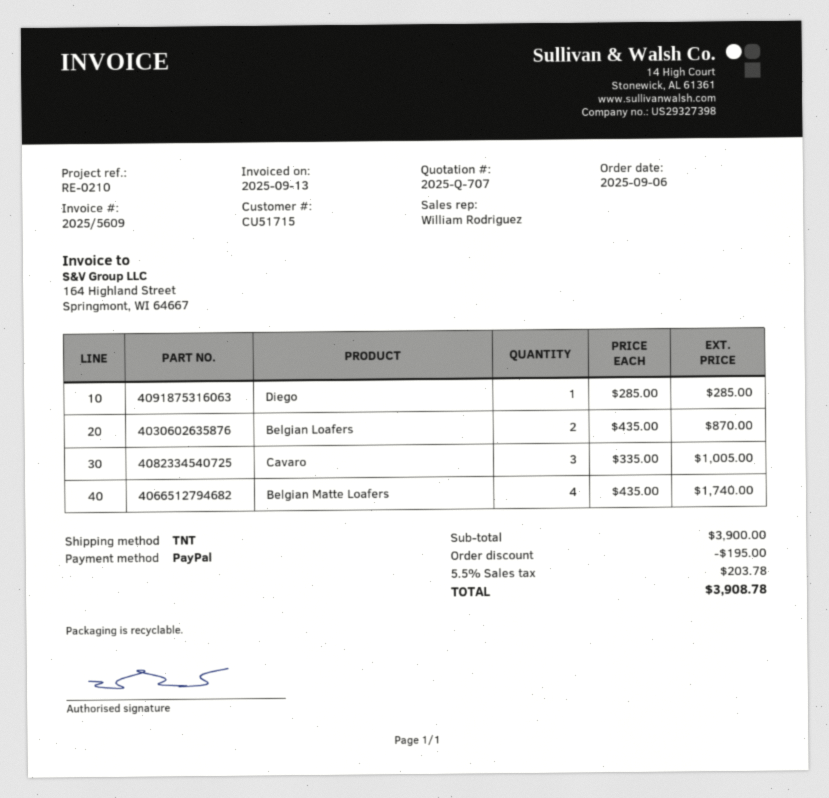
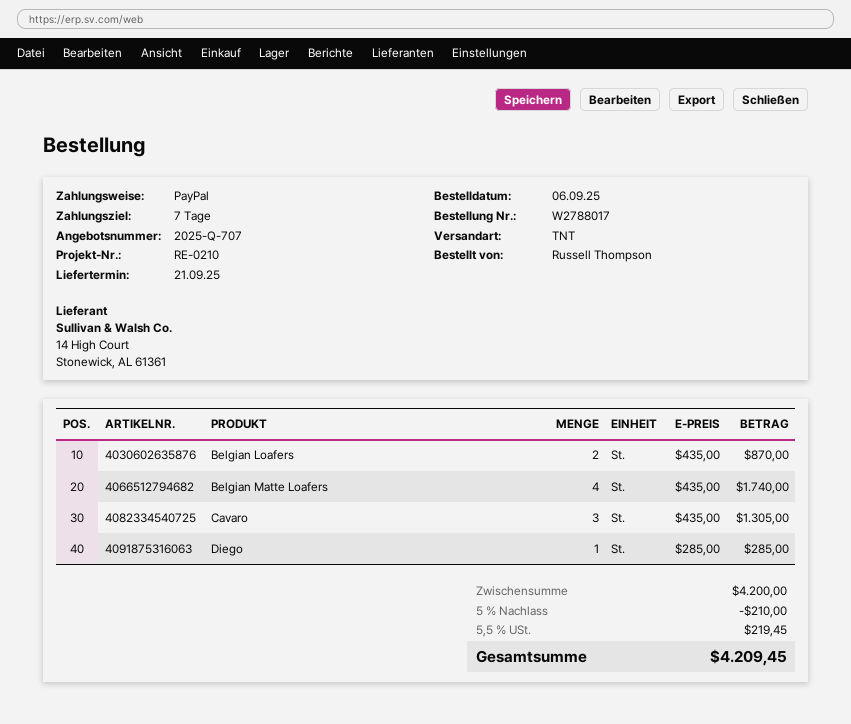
Cavaro: 3 x 335.00 = 1005.00 -> 3 x 435.00 = 1305.00
subtotal: 3900.00 -> 4200.00
discount: 195.00 -> 210.00
tax: 5.5% = 203.78 -> 5.5% = 219.45
total: 3908.78 -> 4209.45

